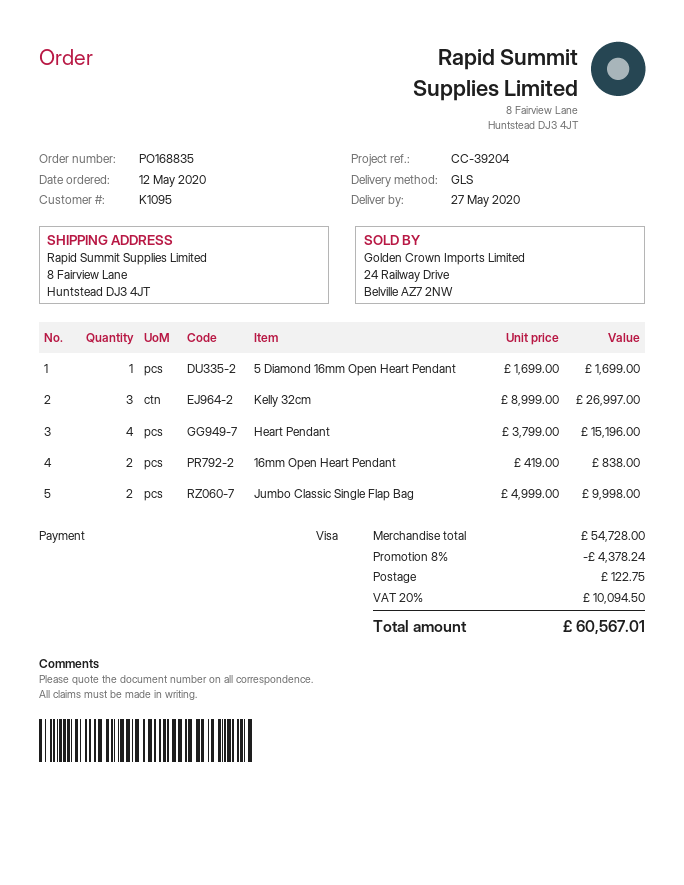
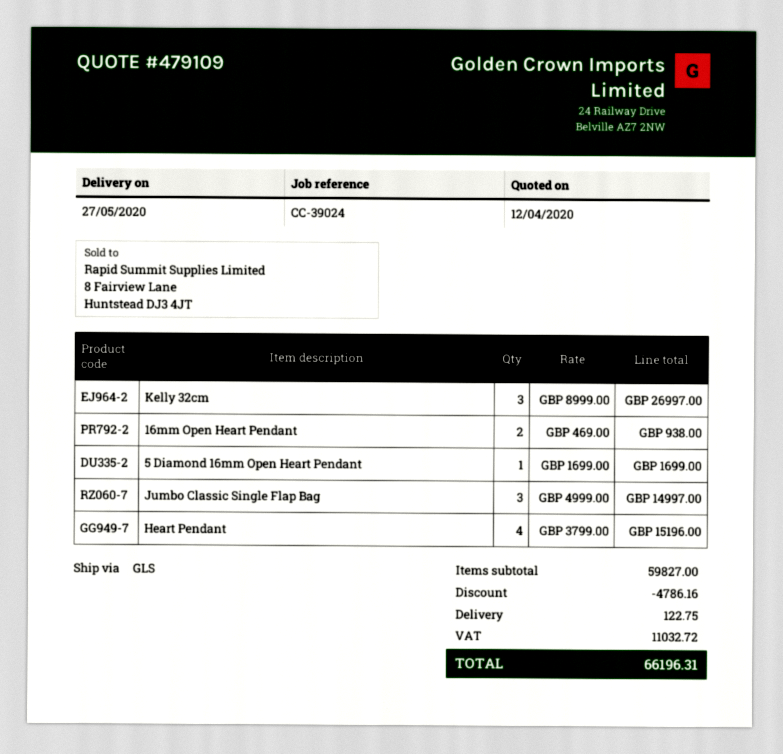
reference: CC-39204 -> CC-39024
16mm Open Heart Pendant: 2 x 419.00 = 838.00 -> 2 x 469.00 = 938.00
Jumbo Classic Single Flap Bag: 2 x 4999.00 = 9998.00 -> 3 x 4999.00 = 14997.00
subtotal: 54728.00 -> 59827.00
discount: 4378.24 -> 4786.16
tax: 10094.50 -> 11032.72
total: 60567.01 -> 66196.31

